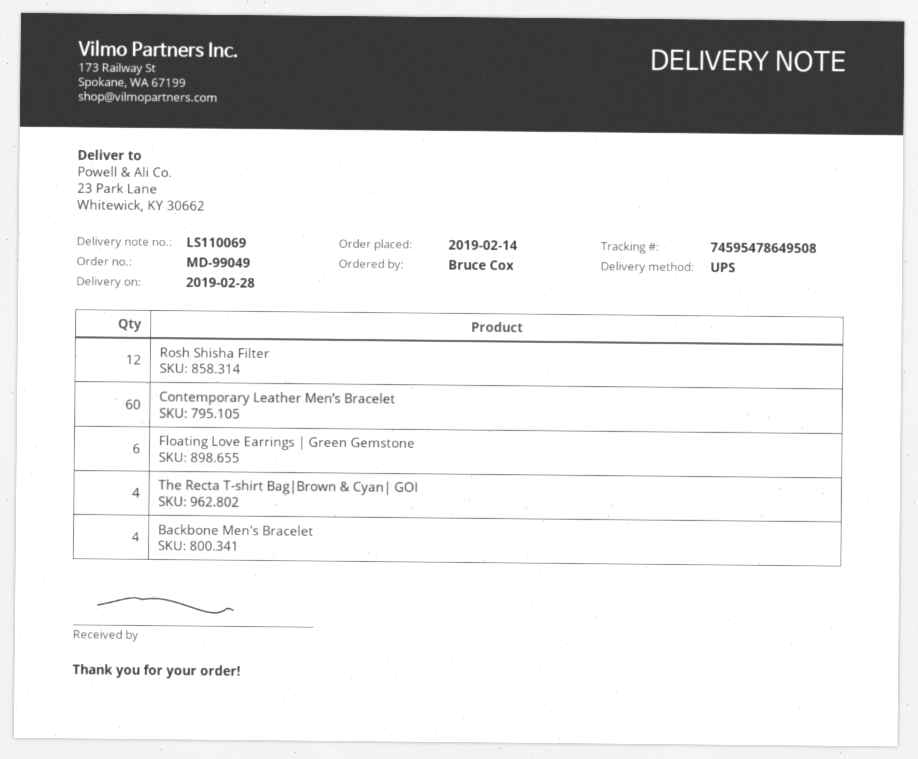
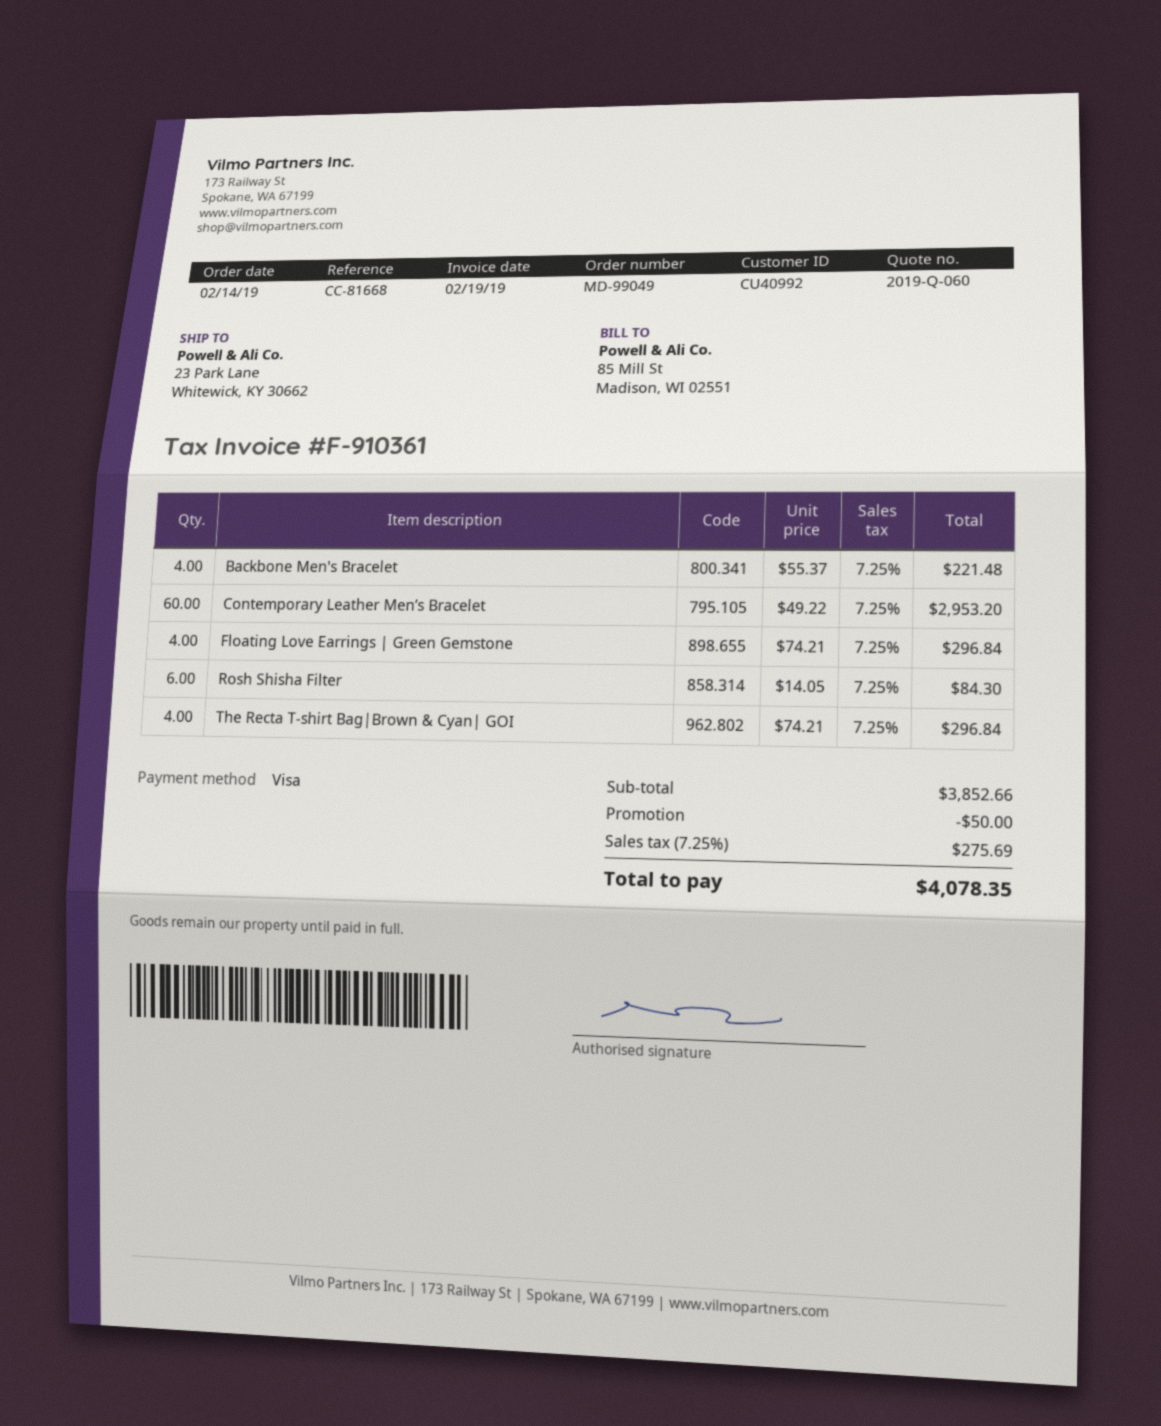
Rosh Shisha Filter: 12 -> 6
Floating Love Earrings | Green Gemstone: 6 -> 4

